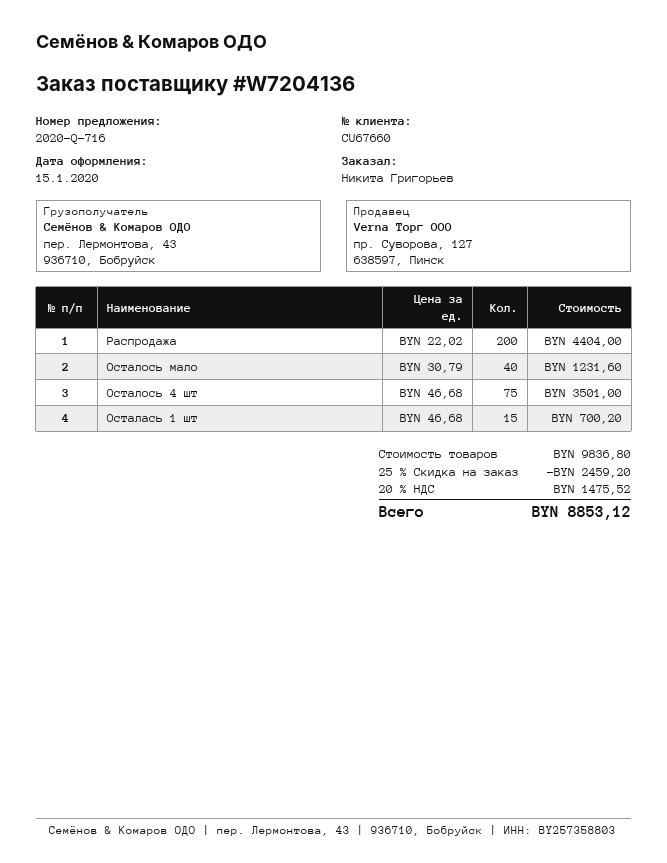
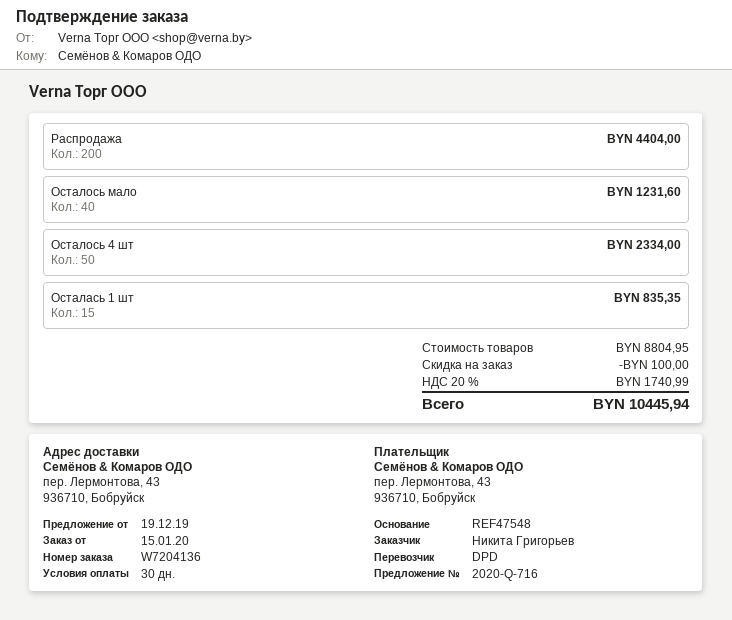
Осталось 4 шт: 75 for 3501.00 -> 50 for 2334.00
Осталась 1 шт: 15 for 700.20 -> 15 for 835.35
subtotal: 9836.80 -> 8804.95
discount: 2459.20 -> 100.00
tax: 20% = 1475.52 -> 20% = 1740.99
total: 8853.12 -> 10445.94

